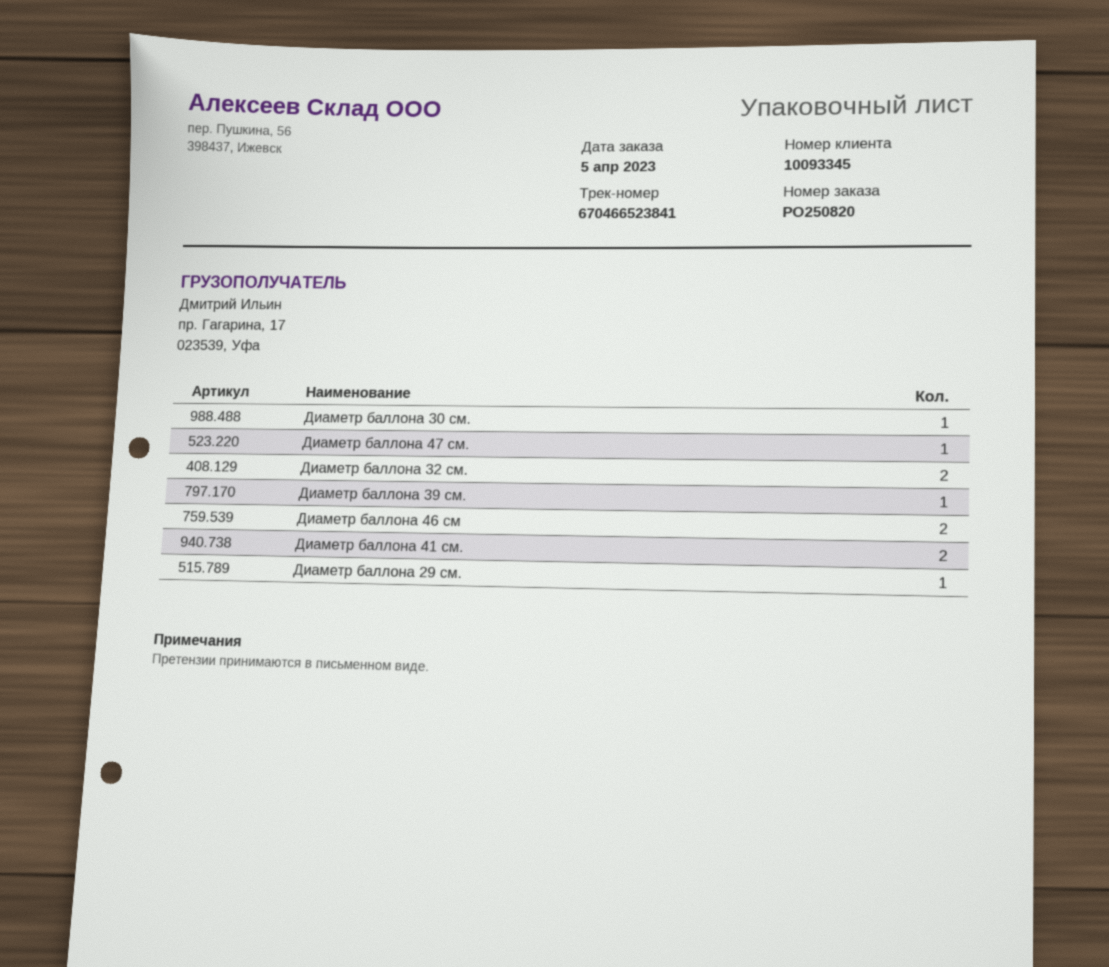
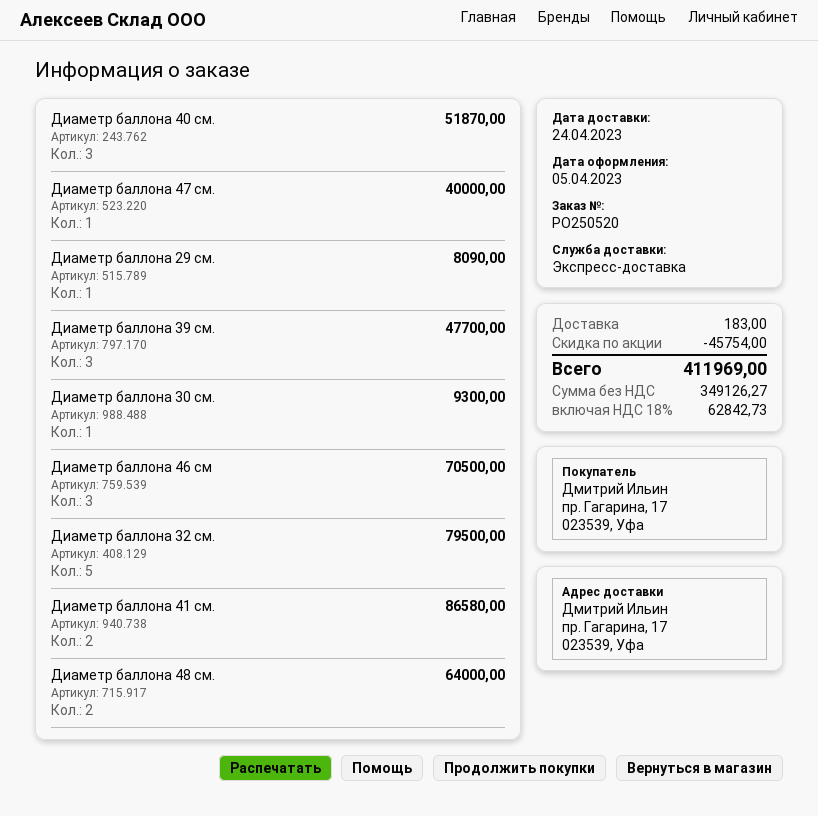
order number: PO250820 -> PO250520
Диаметр баллона 32 см.: 2 -> 5
Диаметр баллона 39 см.: 1 -> 3
Диаметр баллона 46 см: 2 -> 3
Диаметр баллона 40 см.: none -> 3
Диаметр баллона 48 см.: none -> 2

